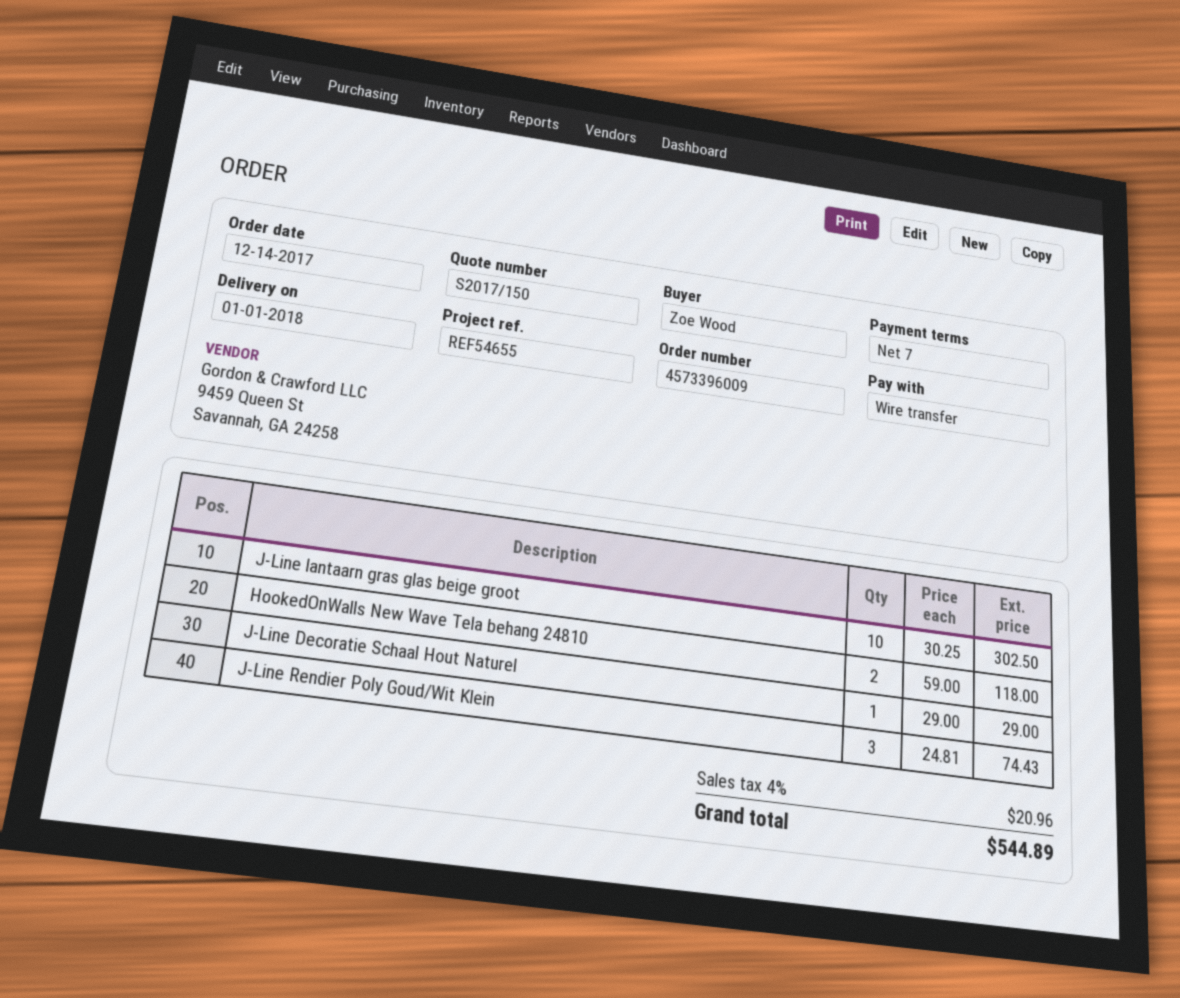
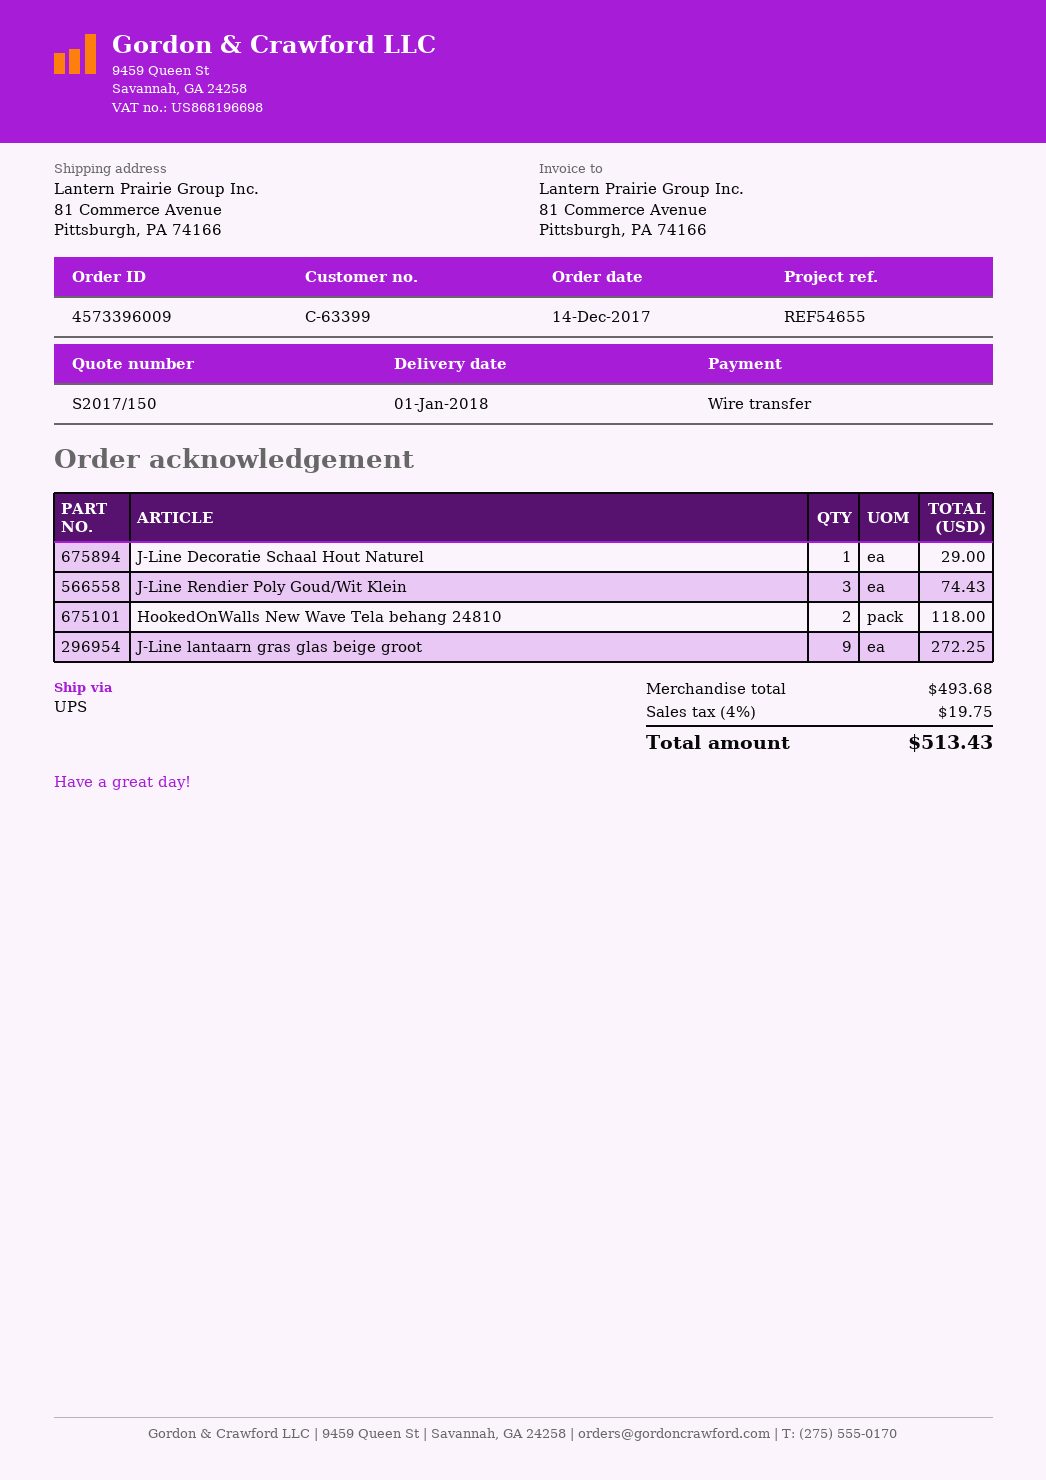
J-Line lantaarn gras glas beige groot: 10 for 302.50 -> 9 for 272.25
tax: 4% = 20.96 -> 4% = 19.75
total: 544.89 -> 513.43

